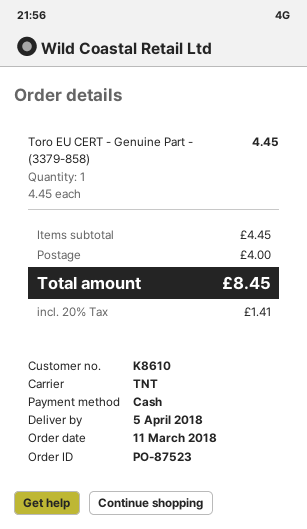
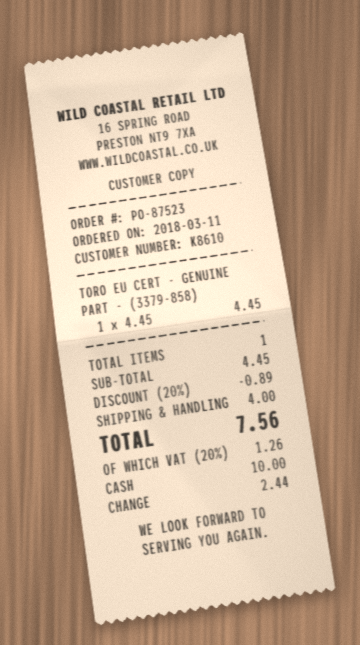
discount: none -> 20% = 0.89
tax: 20% = 1.41 -> 20% = 1.26
total: 8.45 -> 7.56

